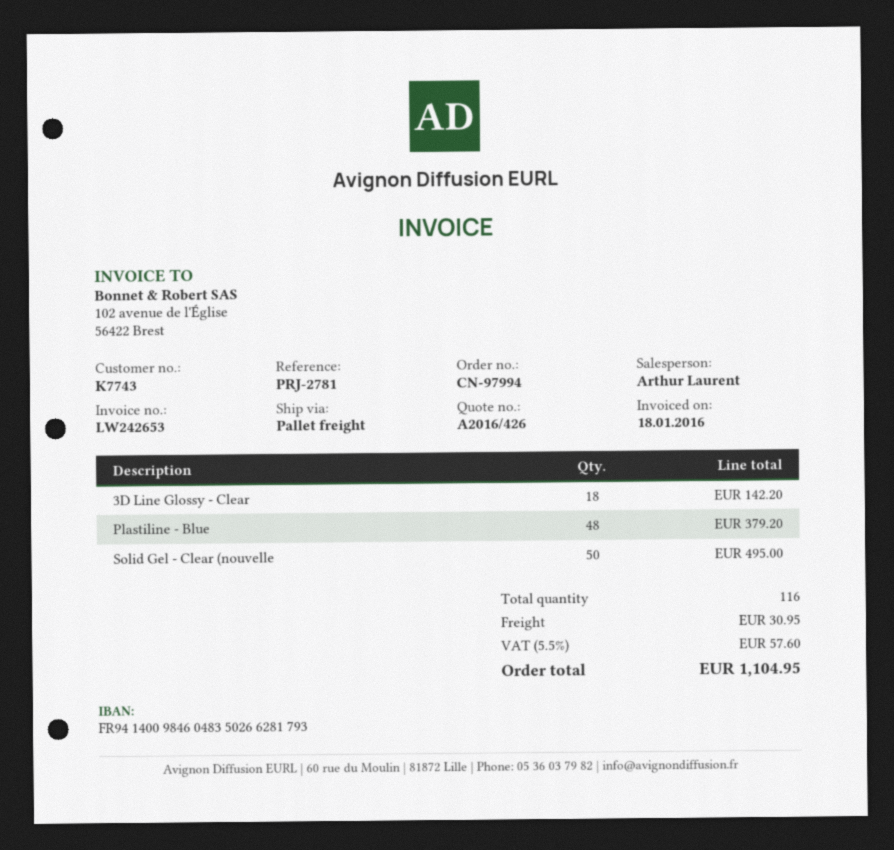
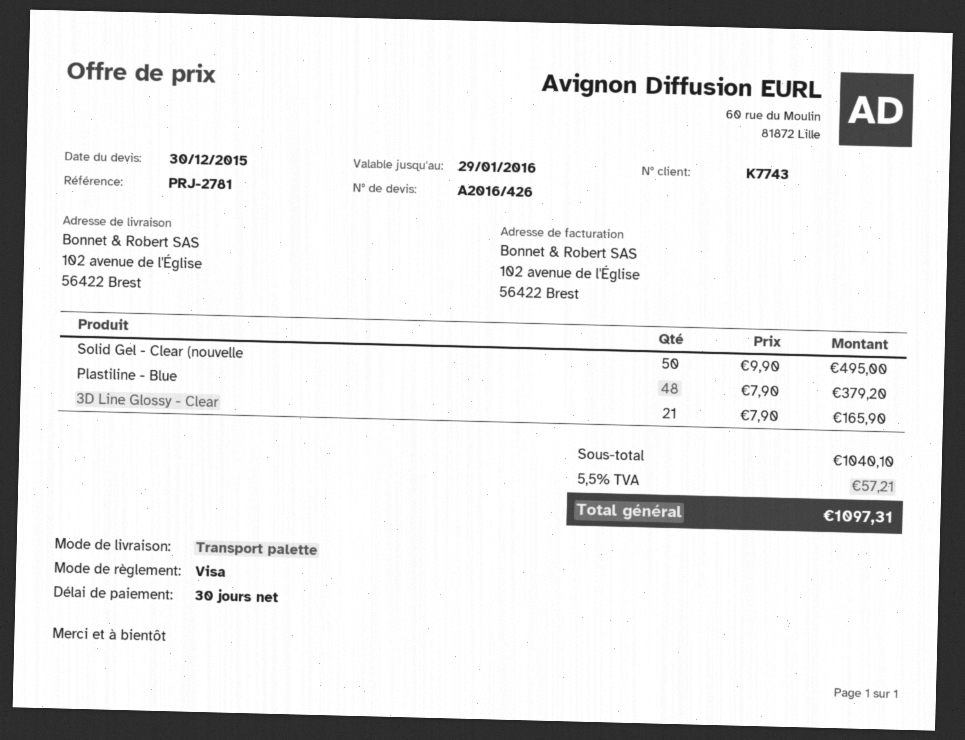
3D Line Glossy - Clear: 18 for 142.20 -> 21 for 165.90
shipping: 30.95 -> none
tax: 5.5% = 57.60 -> 5.5% = 57.21
total: 1104.95 -> 1097.31

